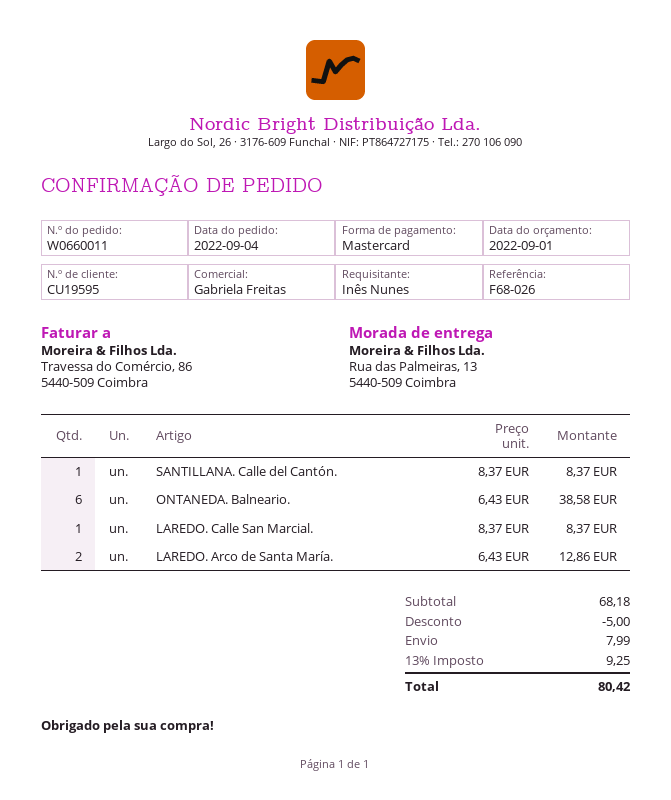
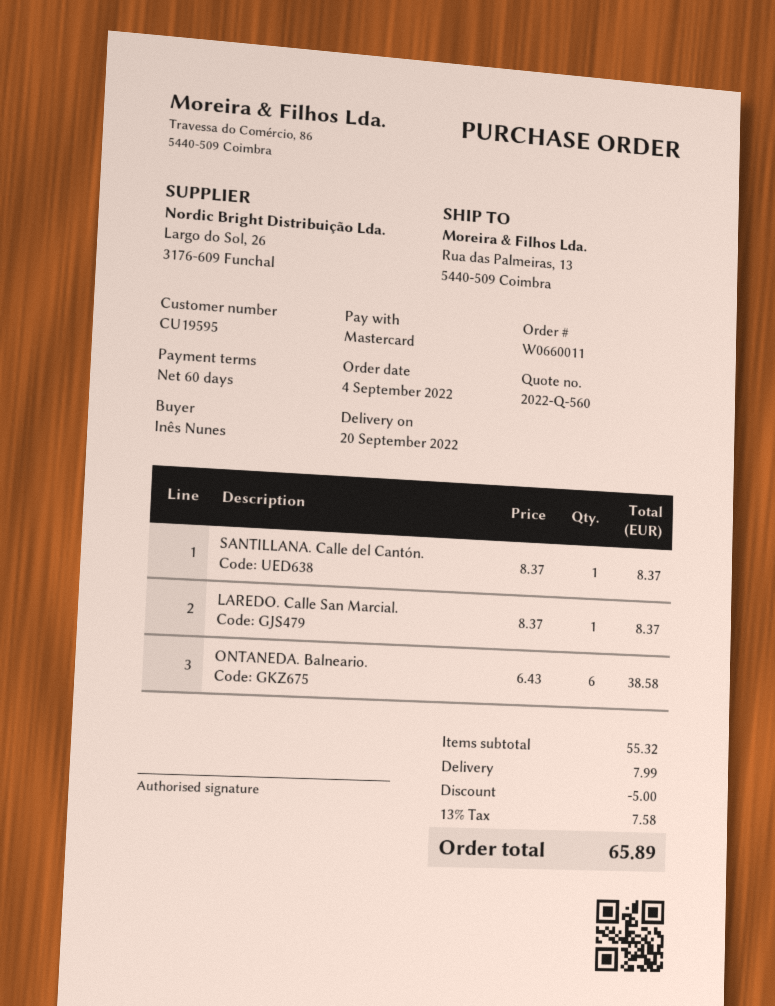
LAREDO. Arco de Santa María.: 2 x 6.43 = 12.86 -> none
subtotal: 68.18 -> 55.32
tax: 13% = 9.25 -> 13% = 7.58
total: 80.42 -> 65.89

